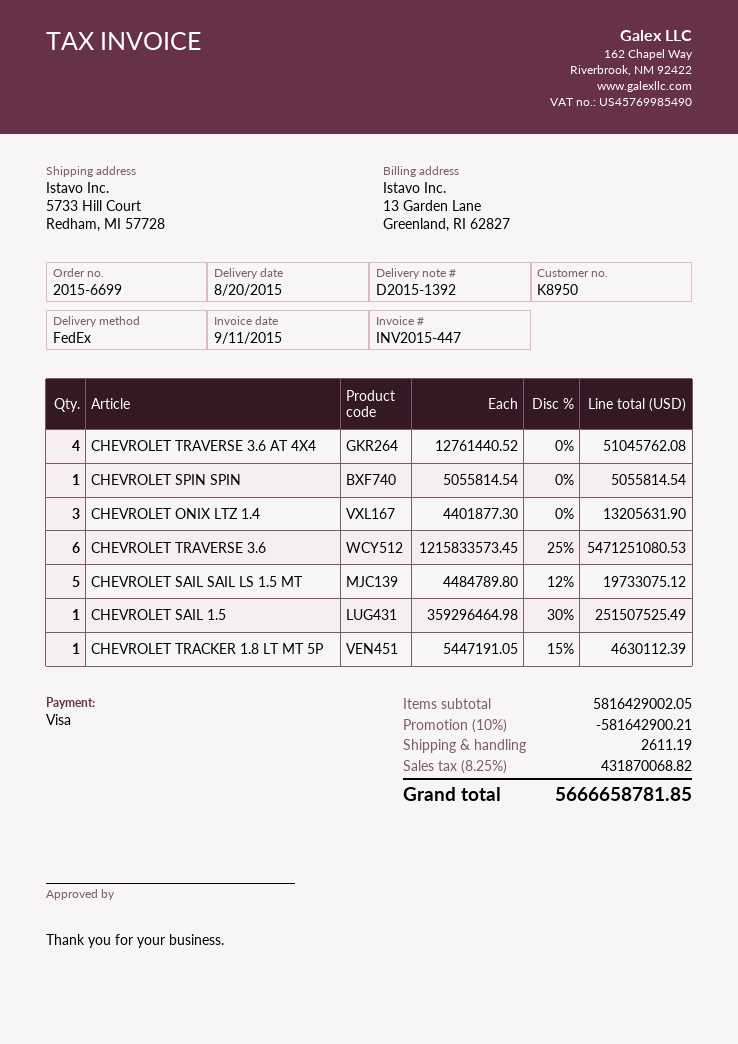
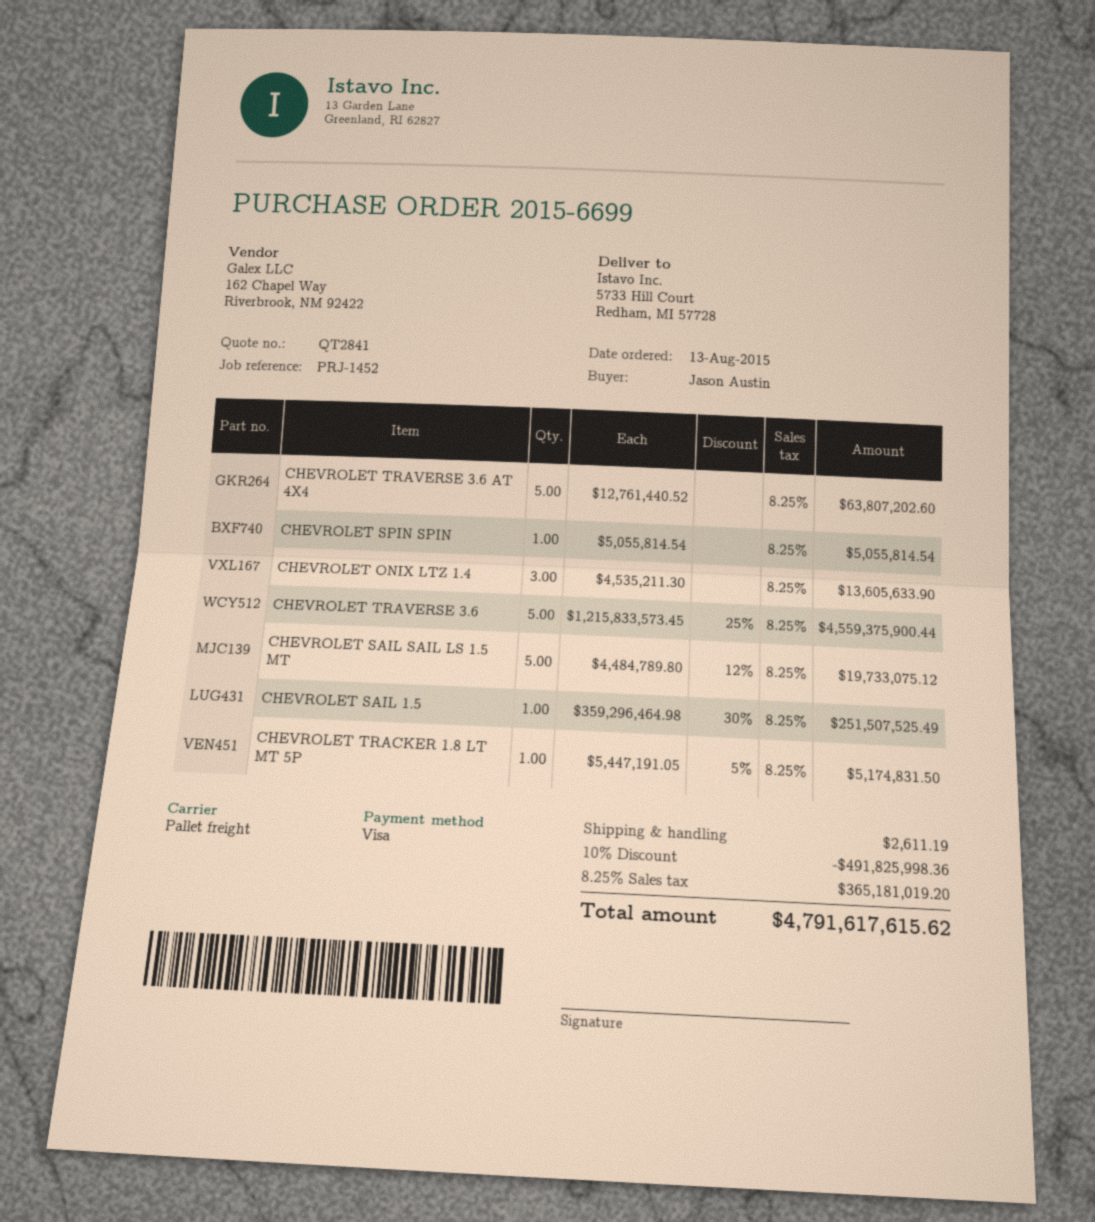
shipping method: FedEx -> pallet freight
CHEVROLET TRAVERSE 3.6 AT 4X4: 4 x 12761440.52 = 51045762.08 -> 5 x 12761440.52 = 63807202.60
CHEVROLET ONIX LTZ 1.4: 3 x 4401877.30 = 13205631.90 -> 3 x 4535211.30 = 13605633.90
CHEVROLET TRAVERSE 3.6: 6 x 1215833573.45 - 25% = 5471251080.53 -> 5 x 1215833573.45 - 25% = 4559375900.44
CHEVROLET TRACKER 1.8 LT MT 5P: 1 x 5447191.05 - 15% = 4630112.39 -> 1 x 5447191.05 - 5% = 5174831.50
discount: 10% = 581642900.21 -> 10% = 491825998.36
tax: 8.25% = 431870068.82 -> 8.25% = 365181019.20
total: 5666658781.85 -> 4791617615.62

